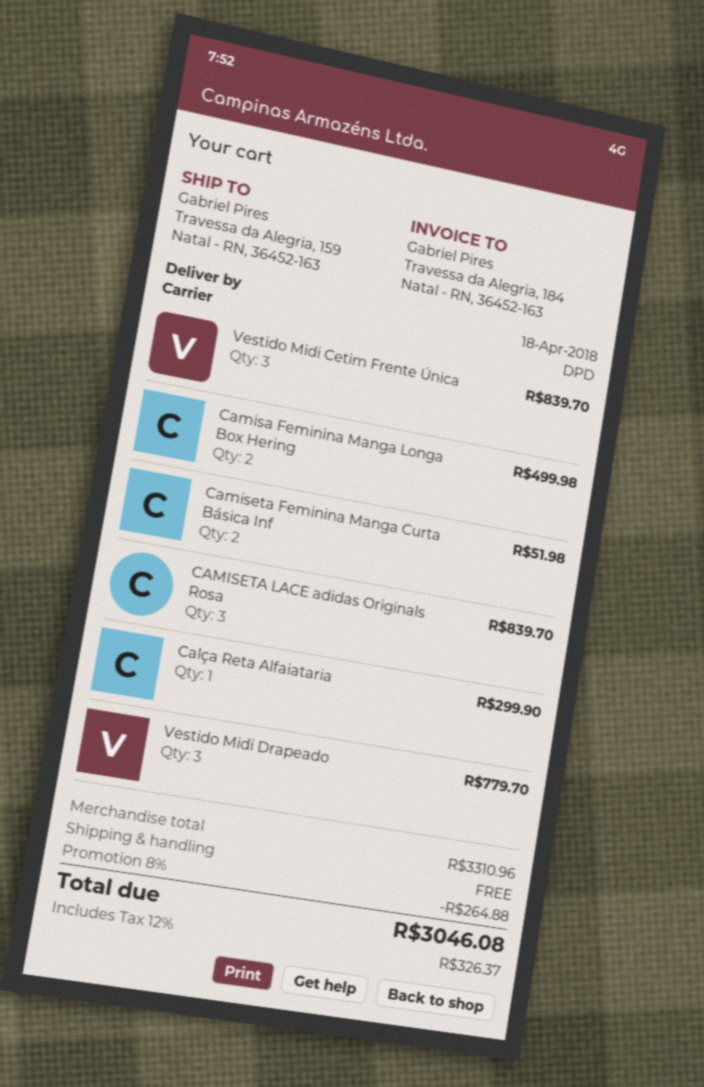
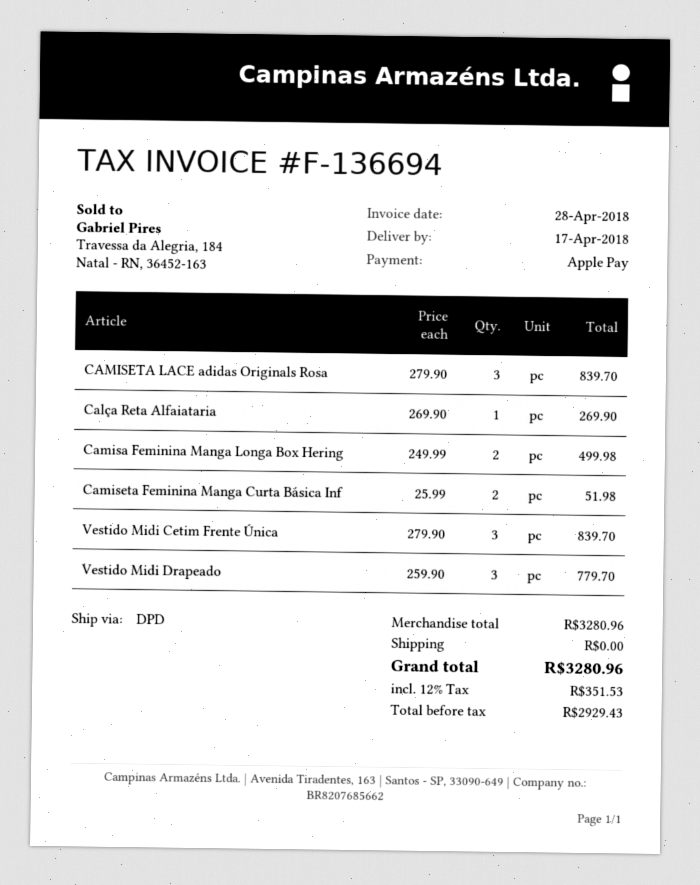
delivery date: 2018-04-18 -> 2018-04-17
Calça Reta Alfaiataria: 1 for 299.90 -> 1 for 269.90
subtotal: 3310.96 -> 3280.96
discount: 8% = 264.88 -> none
tax: 12% = 326.37 -> 12% = 351.53
total: 3046.08 -> 3280.96

